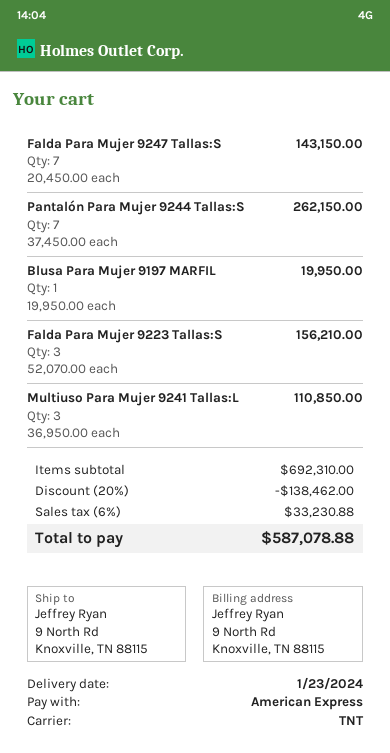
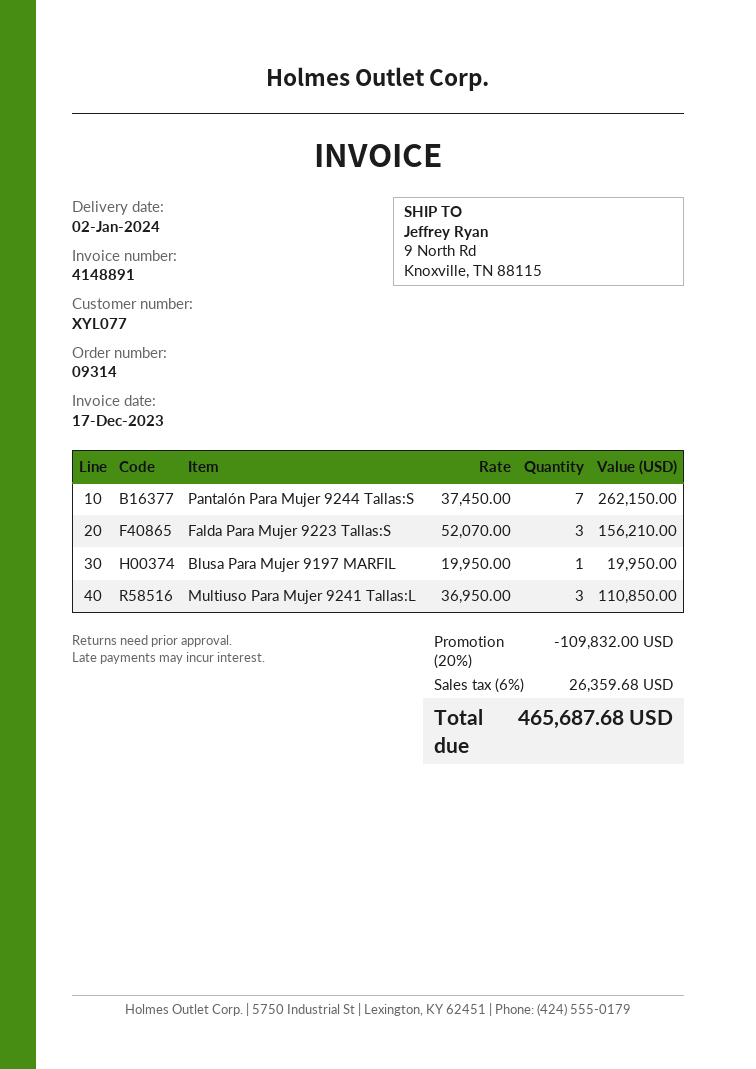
delivery date: 2024-01-23 -> 2024-01-02
Falda Para Mujer 9247 Tallas:S: 7 x 20450.00 = 143150.00 -> none
discount: 20% = 138462.00 -> 20% = 109832.00
tax: 6% = 33230.88 -> 6% = 26359.68
total: 587078.88 -> 465687.68

